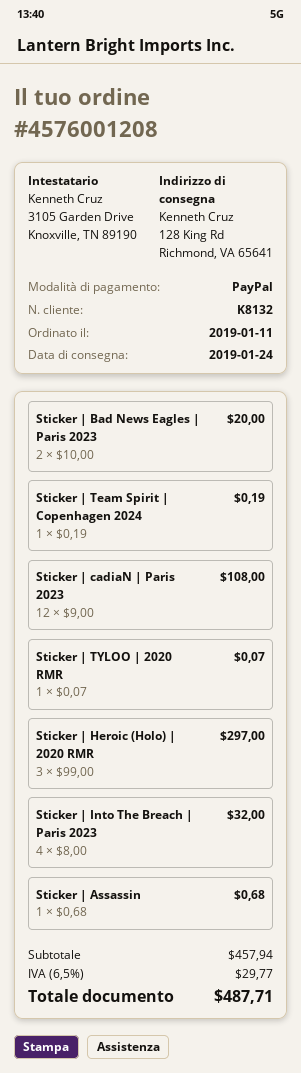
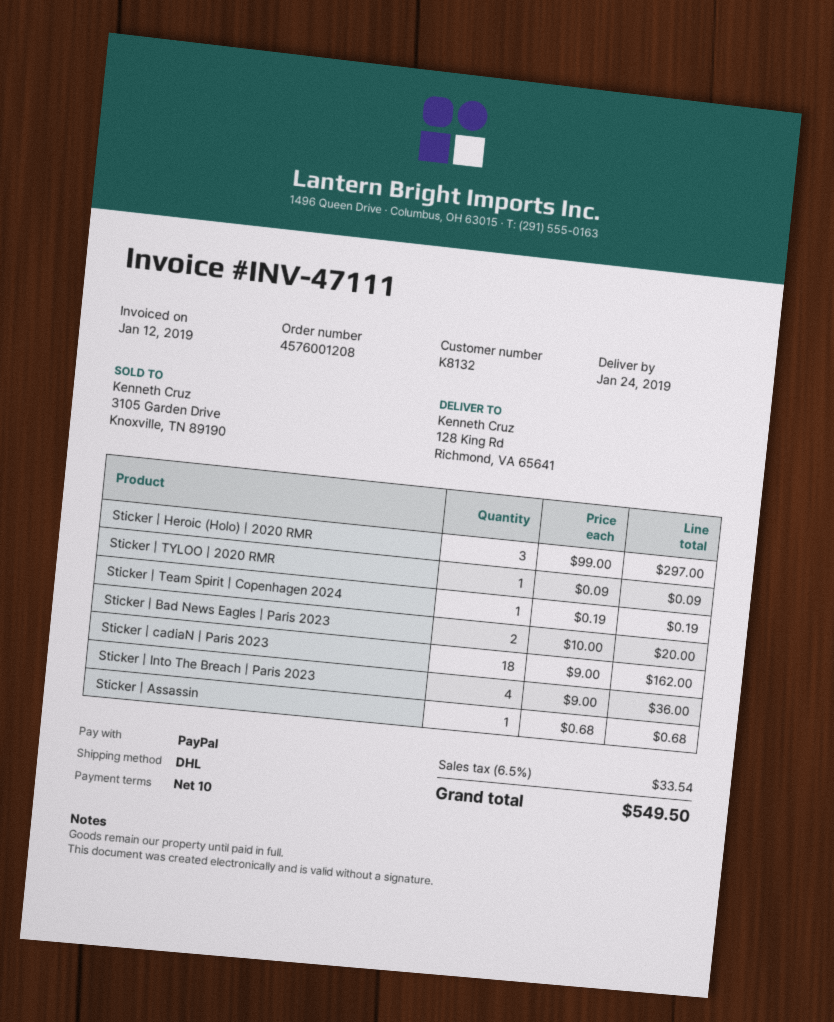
Sticker | cadiaN | Paris 2023: 12 x 9.00 = 108.00 -> 18 x 9.00 = 162.00
Sticker | TYLOO | 2020 RMR: 1 x 0.07 = 0.07 -> 1 x 0.09 = 0.09
Sticker | Into The Breach | Paris 2023: 4 x 8.00 = 32.00 -> 4 x 9.00 = 36.00
tax: 6.5% = 29.77 -> 6.5% = 33.54
total: 487.71 -> 549.50

